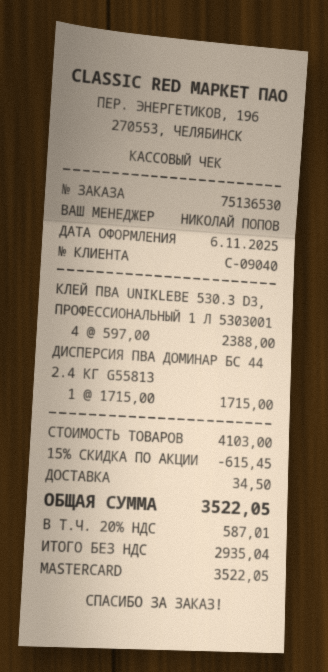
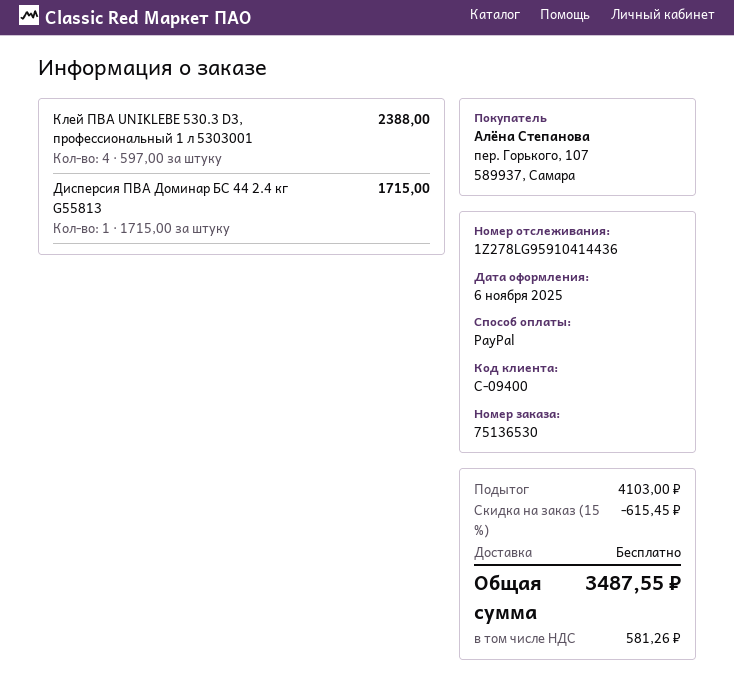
customer number: C-09040 -> C-09400
payment method: Mastercard -> PayPal
shipping: 34.50 -> 0.00
tax: 587.01 -> 581.26
total: 3522.05 -> 3487.55

